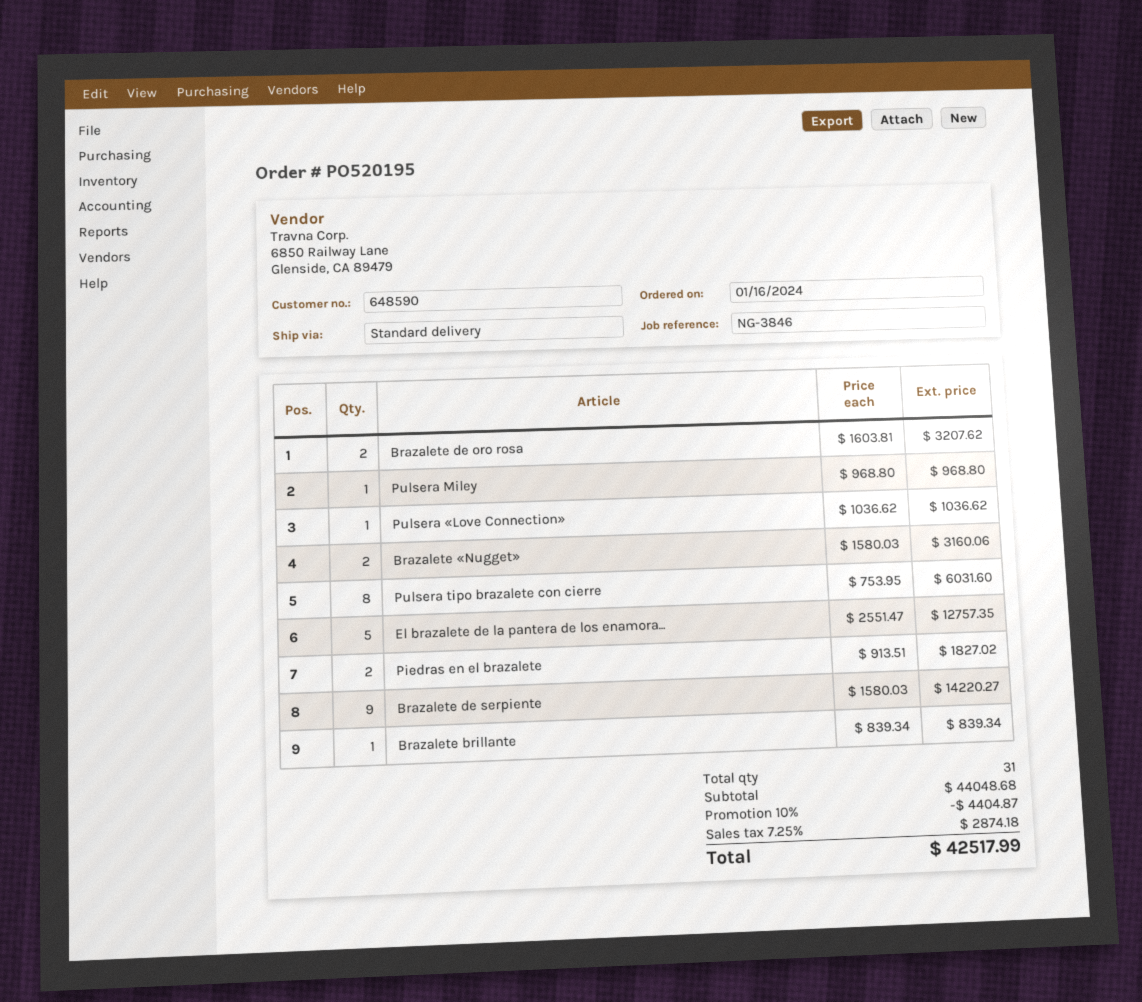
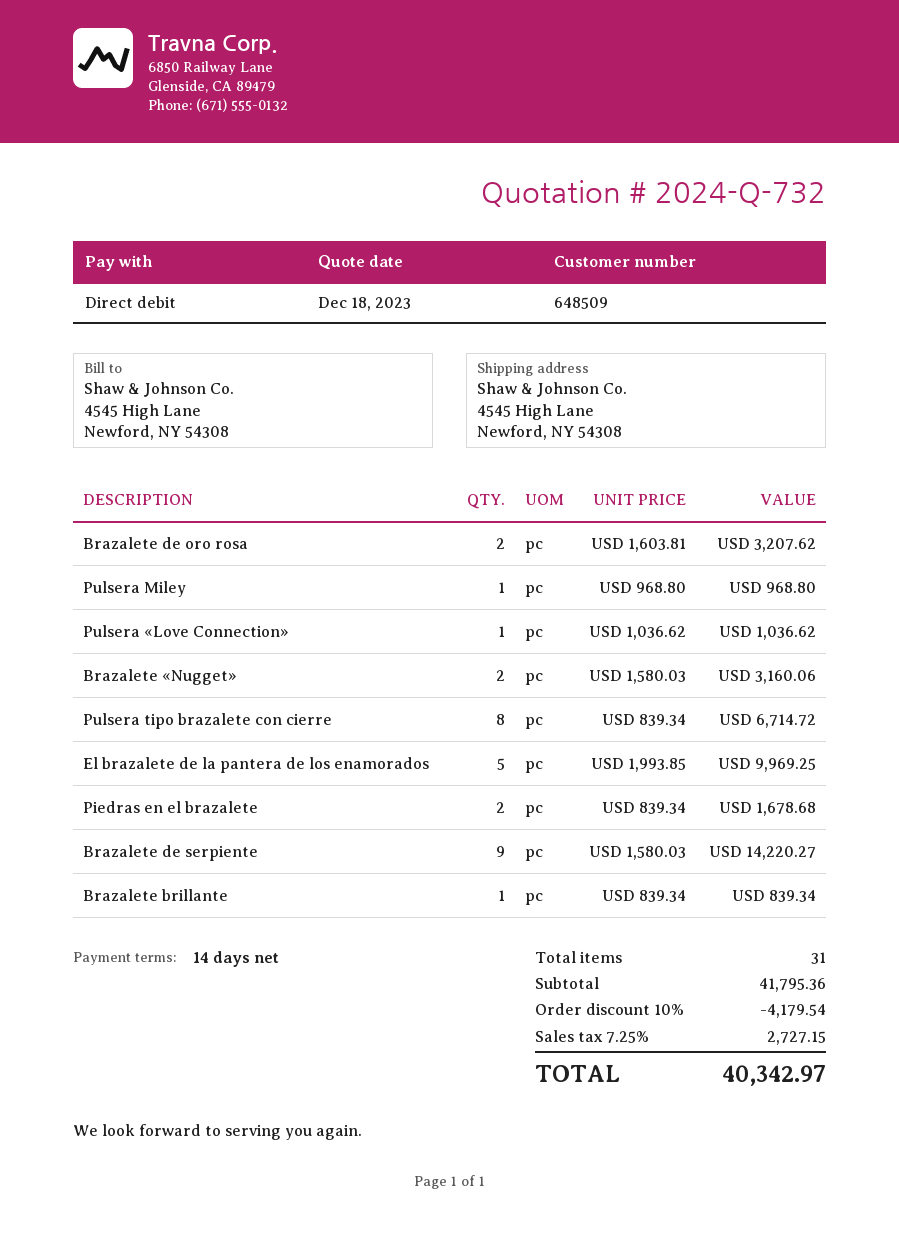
customer number: 648590 -> 648509
Pulsera tipo brazalete con cierre: 8 x 753.95 = 6031.60 -> 8 x 839.34 = 6714.72
El brazalete de la pantera de los enamora...: 5 x 2551.47 = 12757.35 -> 5 x 1993.85 = 9969.25
Piedras en el brazalete: 2 x 913.51 = 1827.02 -> 2 x 839.34 = 1678.68
subtotal: 44048.68 -> 41795.36
discount: 10% = 4404.87 -> 10% = 4179.54
tax: 7.25% = 2874.18 -> 7.25% = 2727.15
total: 42517.99 -> 40342.97

